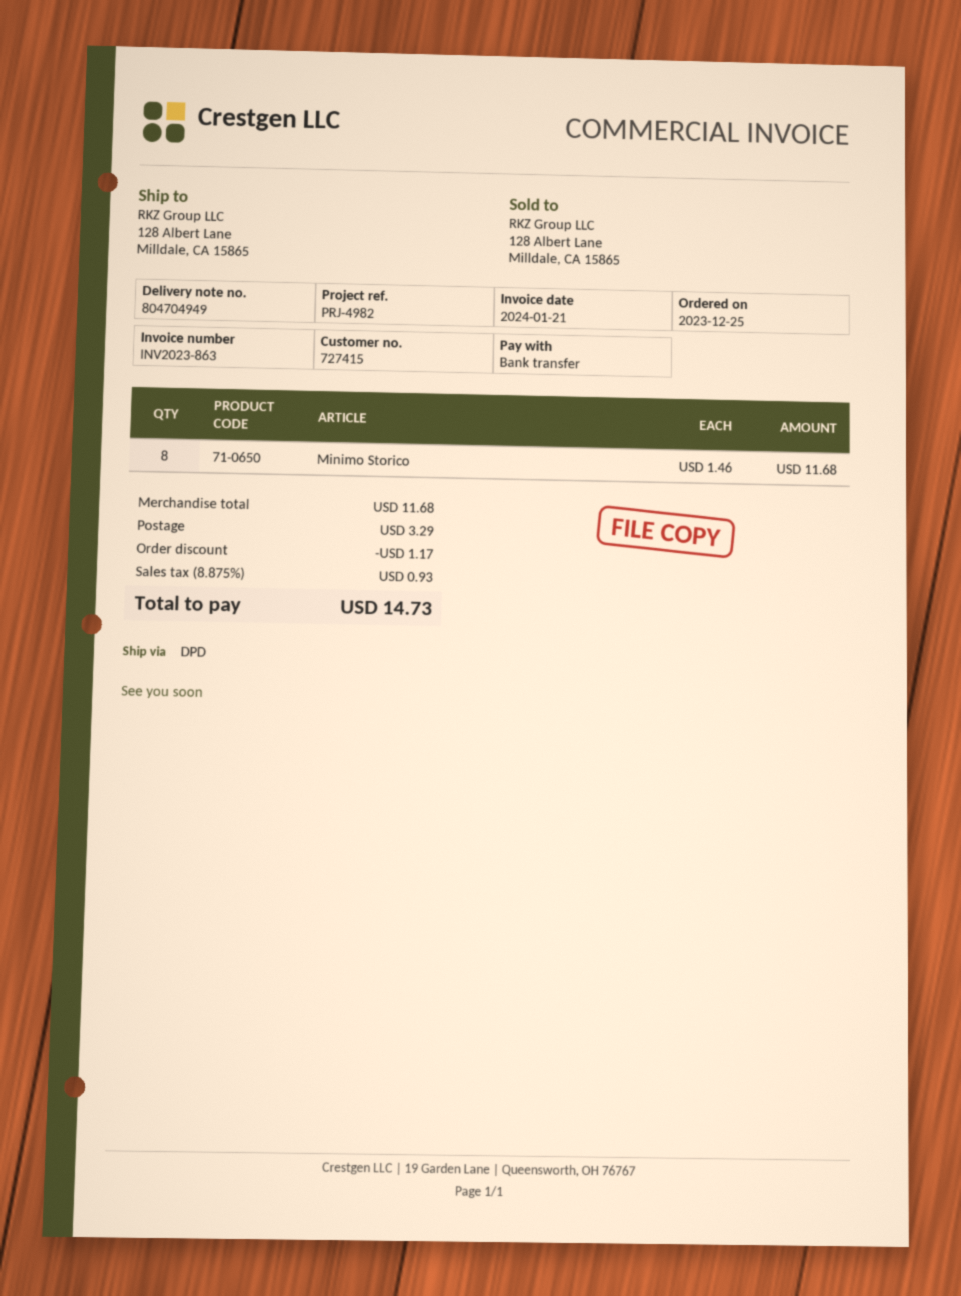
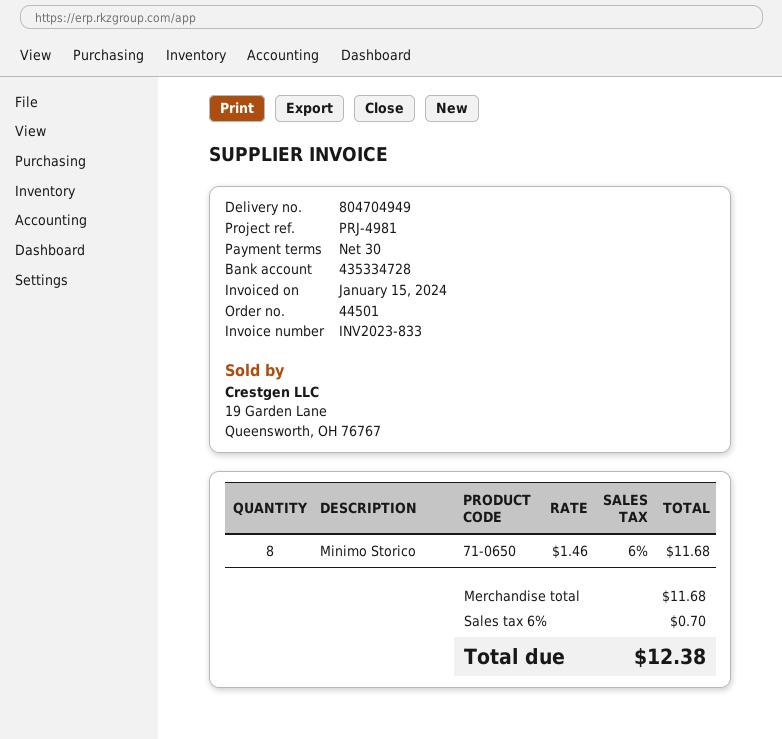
invoice number: INV2023-863 -> INV2023-833
invoice date: 2024-01-21 -> 2024-01-15
reference: PRJ-4982 -> PRJ-4981
discount: 1.17 -> none
shipping: 3.29 -> none
tax: 8.875% = 0.93 -> 6% = 0.70
total: 14.73 -> 12.38

